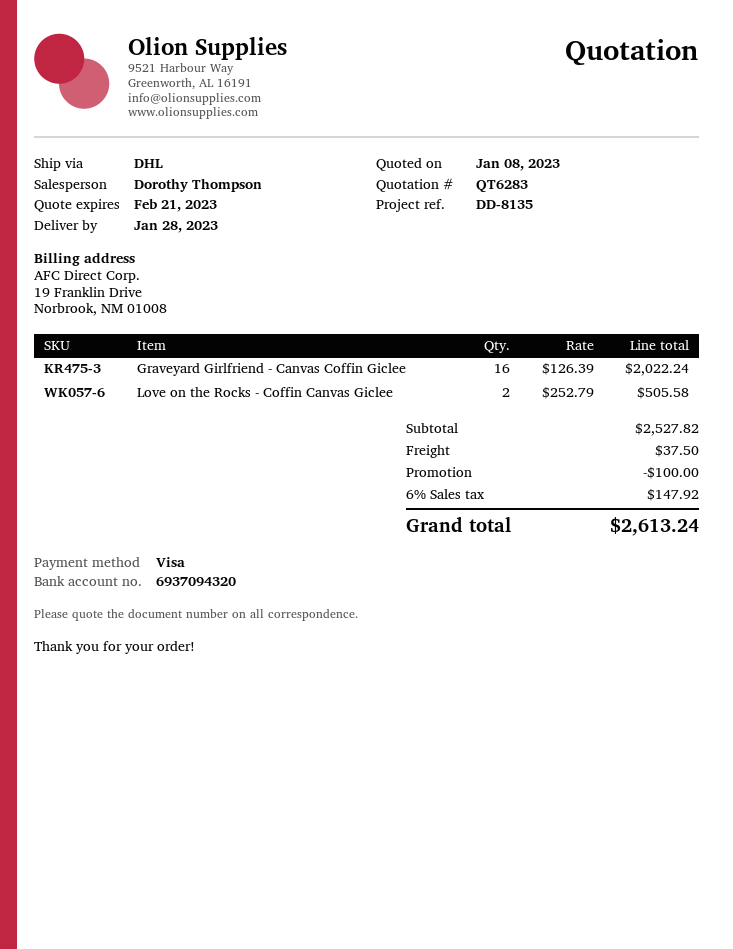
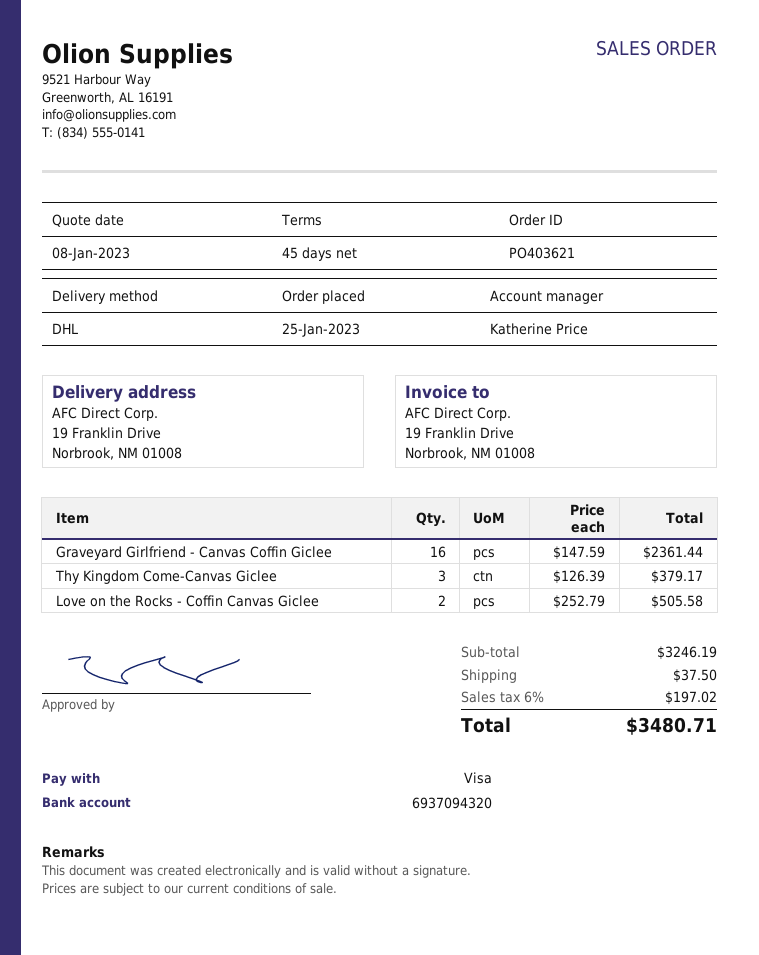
sales rep: Dorothy Thompson -> Katherine Price
Graveyard Girlfriend - Canvas Coffin Giclee: 16 x 126.39 = 2022.24 -> 16 x 147.59 = 2361.44
Thy Kingdom Come-Canvas Giclee: none -> 3 x 126.39 = 379.17
subtotal: 2527.82 -> 3246.19
discount: 100.00 -> none
tax: 6% = 147.92 -> 6% = 197.02
total: 2613.24 -> 3480.71

